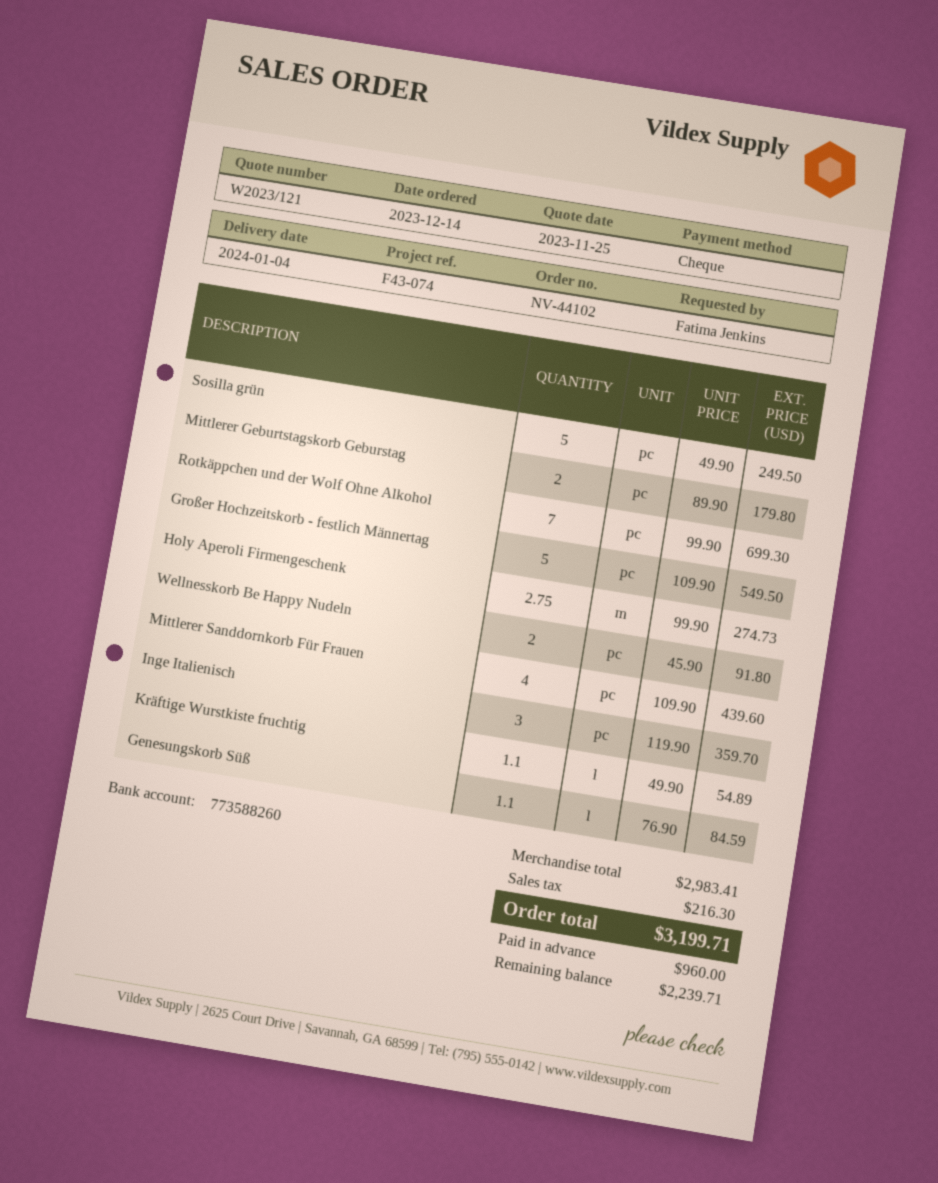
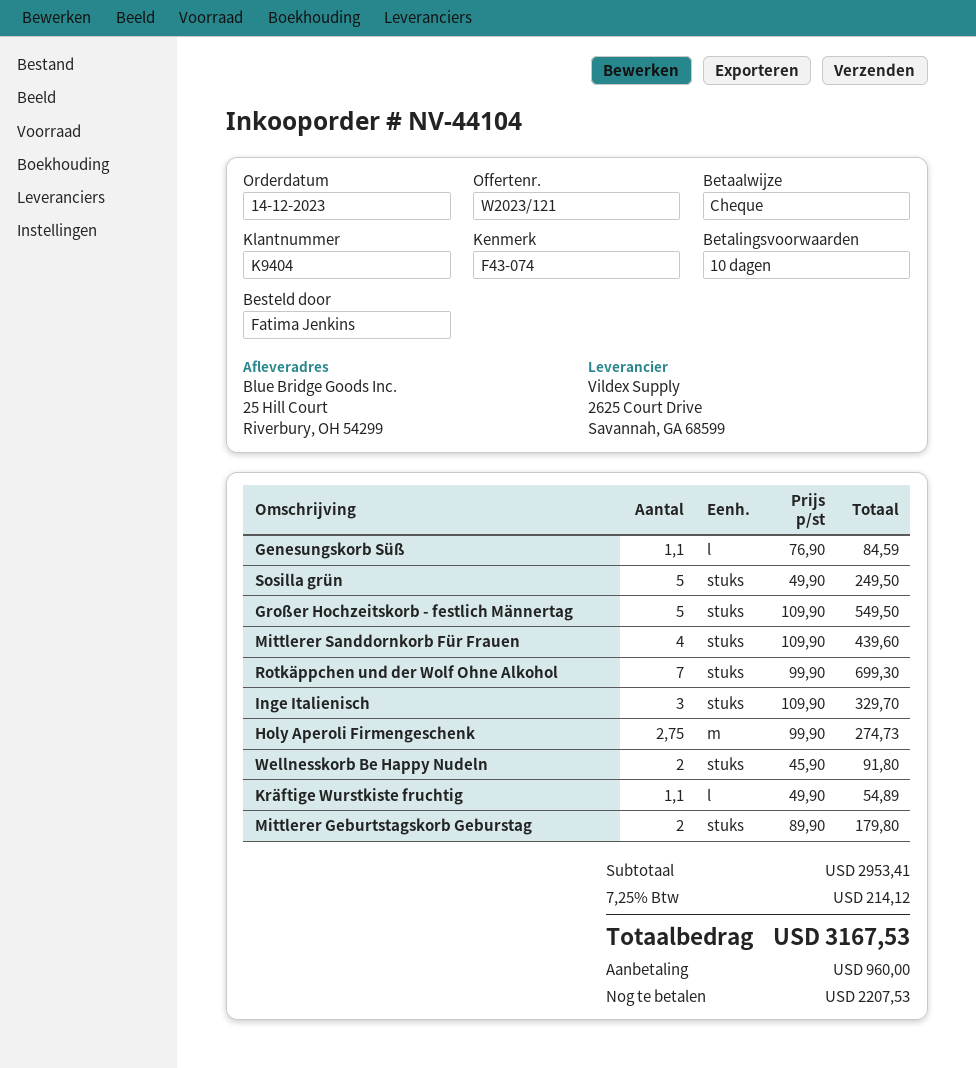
order number: NV-44102 -> NV-44104
Inge Italienisch: 3 x 119.90 = 359.70 -> 3 x 109.90 = 329.70
subtotal: 2983.41 -> 2953.41
tax: 216.30 -> 214.12
total: 3199.71 -> 3167.53
balance: 2239.71 -> 2207.53

